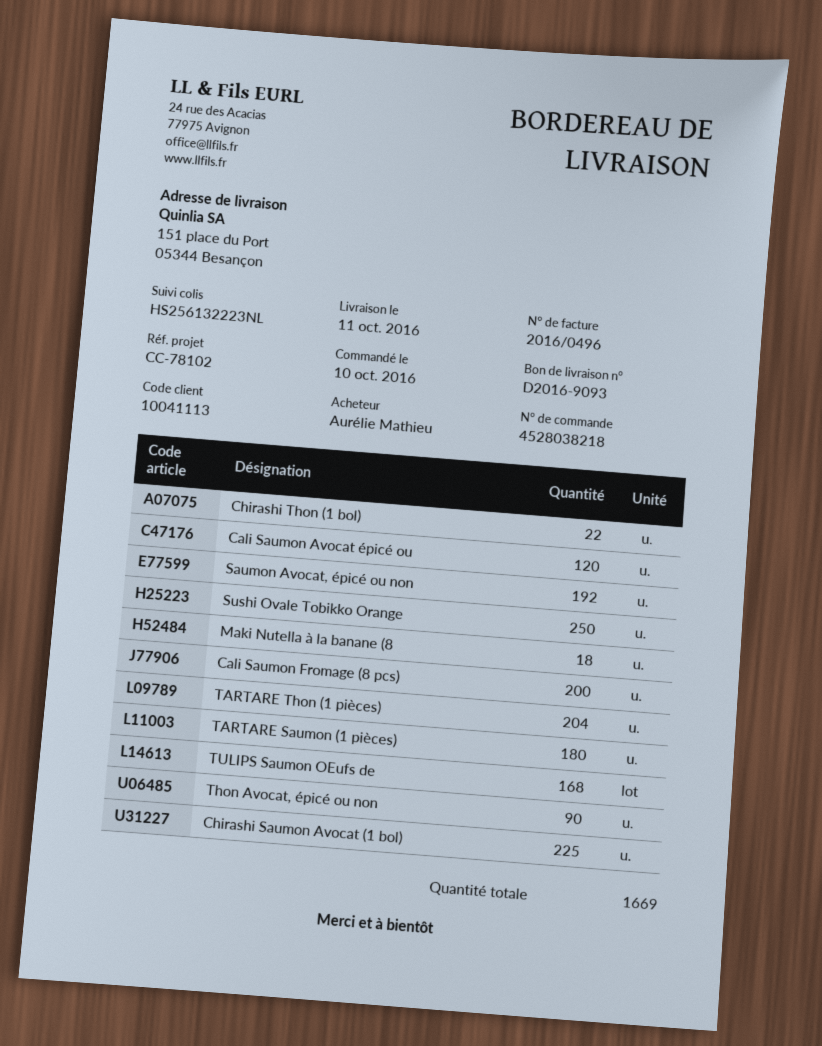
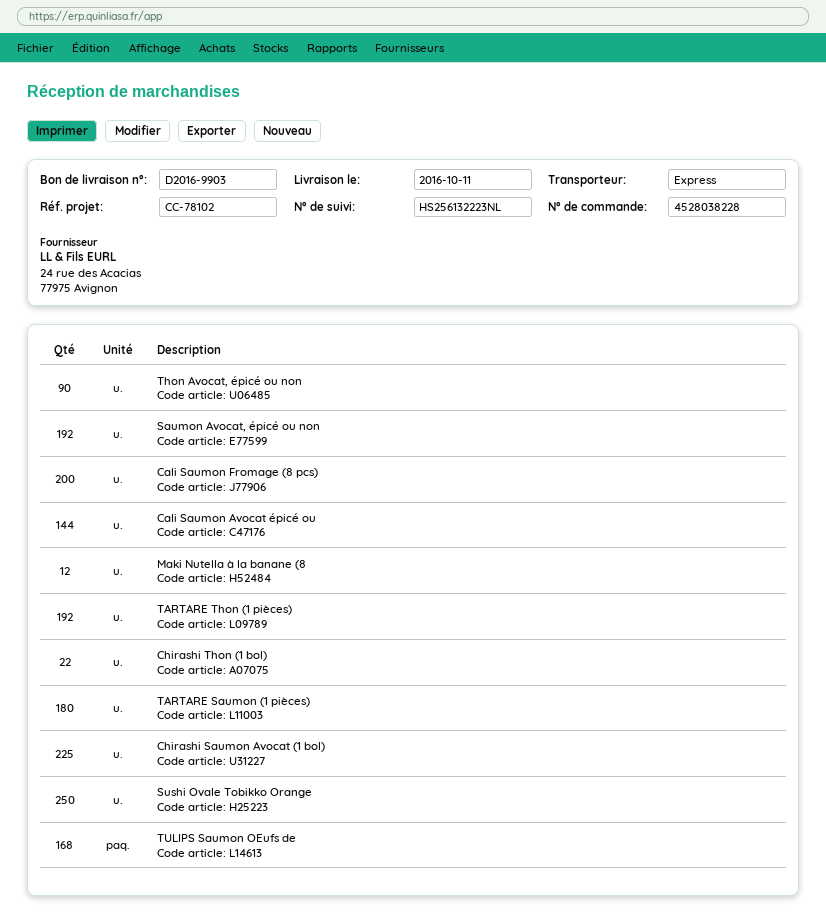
order number: 4528038218 -> 4528038228
delivery note number: D2016-9093 -> D2016-9903
Cali Saumon Avocat épicé ou: 120 -> 144
Maki Nutella à la banane (8: 18 -> 12
TARTARE Thon (1 pièces): 204 -> 192

